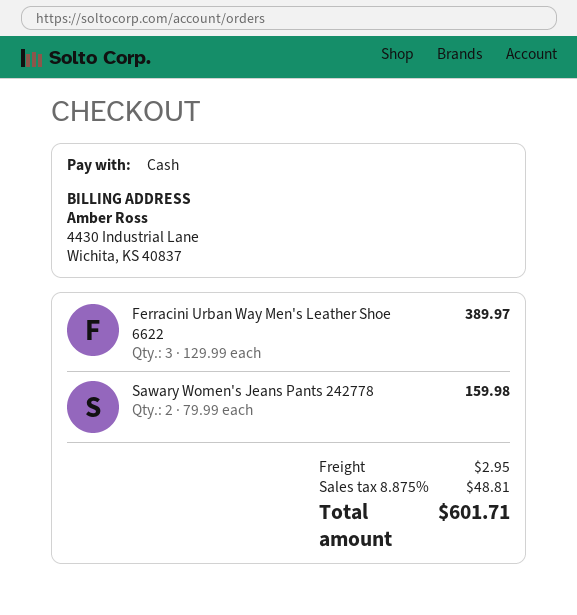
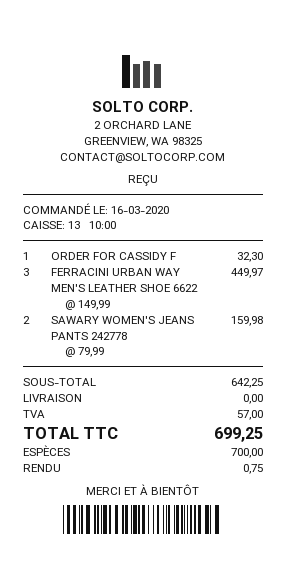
Ferracini Urban Way Men's Leather Shoe 6622: 3 x 129.99 = 389.97 -> 3 x 149.99 = 449.97
ORDER FOR CASSIDY F: none -> 1 x 32.30 = 32.30
shipping: 2.95 -> 0.00
tax: 48.81 -> 57.00
total: 601.71 -> 699.25

